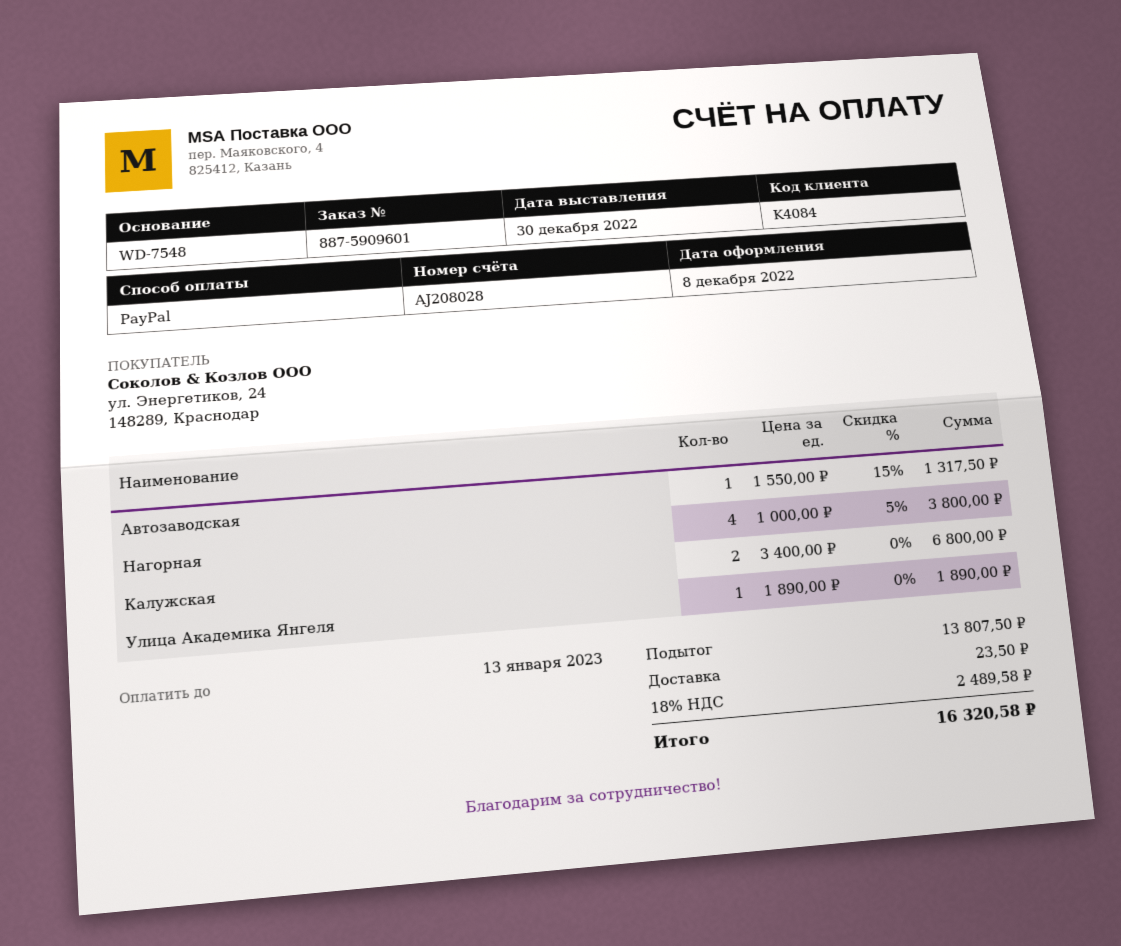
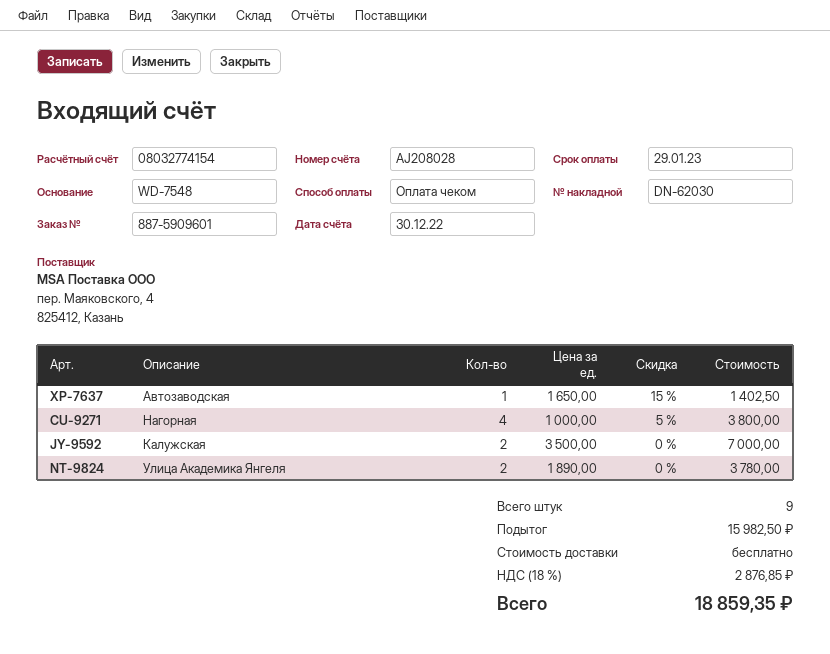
due date: 2023-01-13 -> 2023-01-29
payment method: PayPal -> cheque
Автозаводская: 1 x 1550.00 - 15% = 1317.50 -> 1 x 1650.00 - 15% = 1402.50
Калужская: 2 x 3400.00 = 6800.00 -> 2 x 3500.00 = 7000.00
Улица Академика Янгеля: 1 x 1890.00 = 1890.00 -> 2 x 1890.00 = 3780.00
subtotal: 13807.50 -> 15982.50
shipping: 23.50 -> 0.00
tax: 18% = 2489.58 -> 18% = 2876.85
total: 16320.58 -> 18859.35

